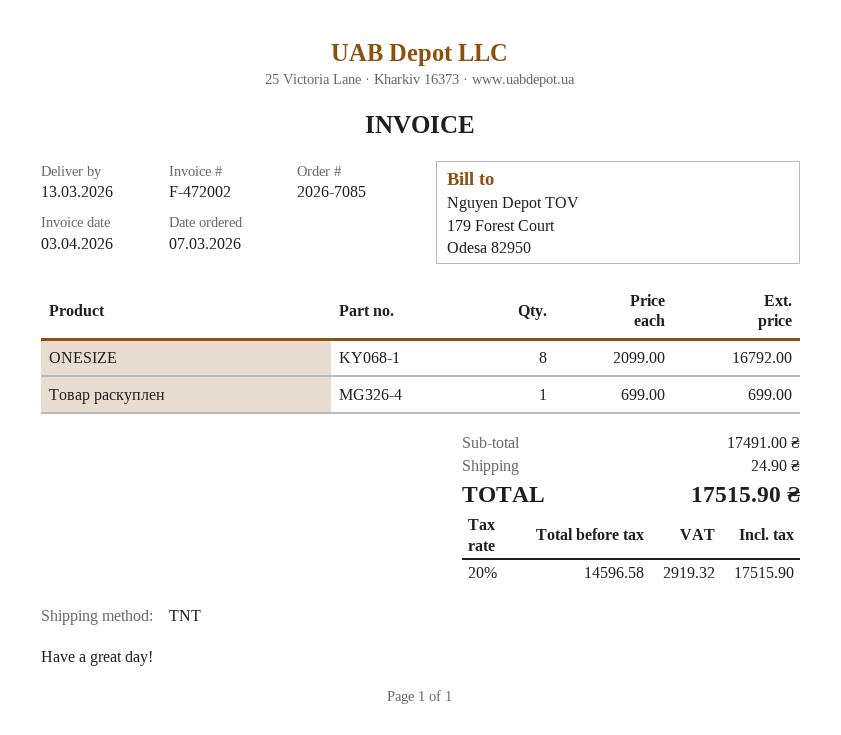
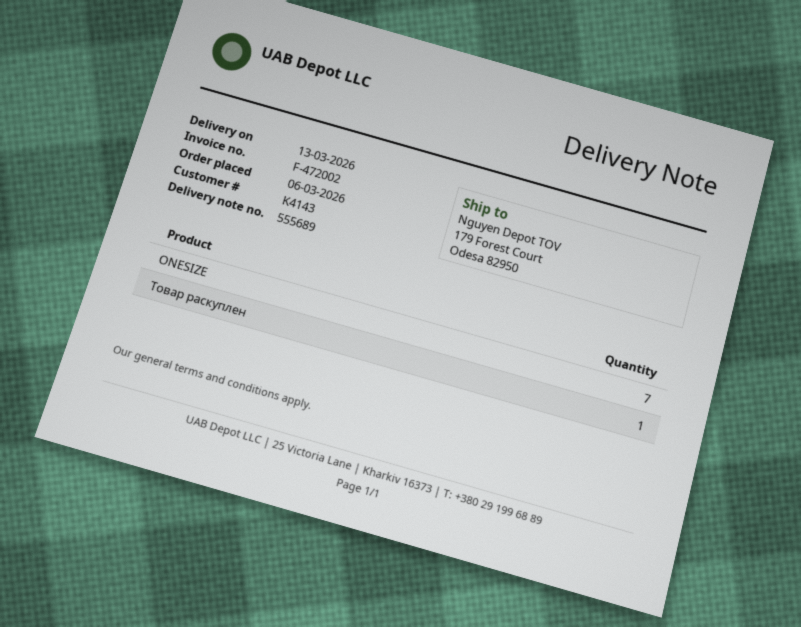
order date: 2026-03-07 -> 2026-03-06
ONESIZE: 8 -> 7

